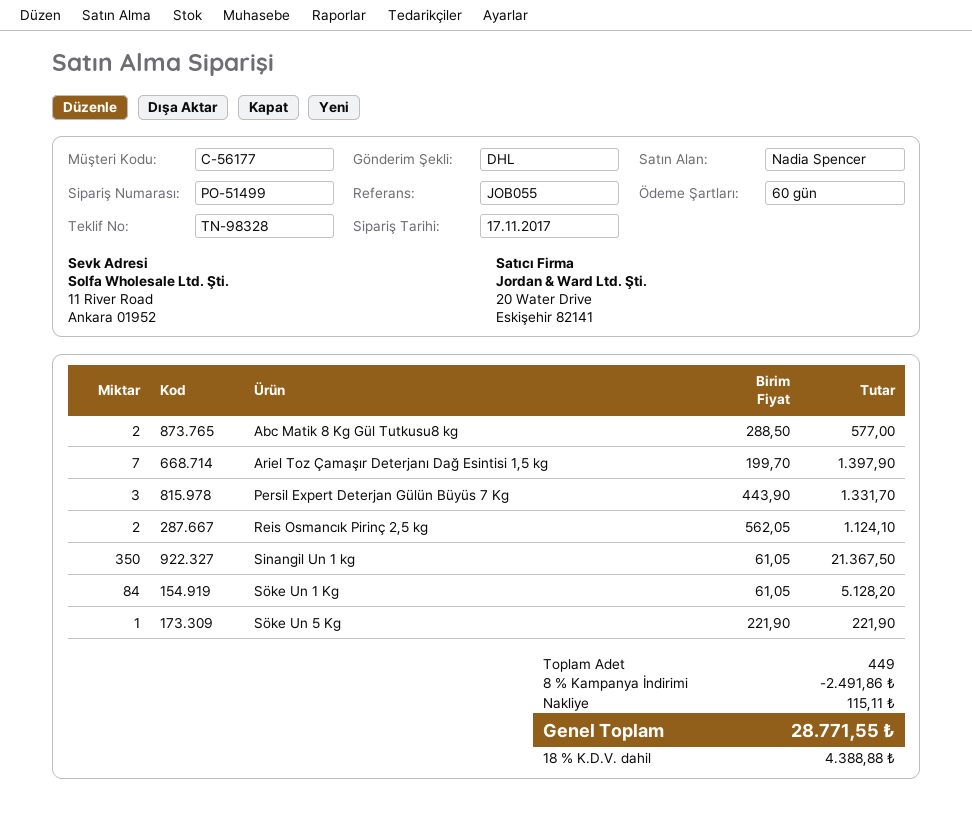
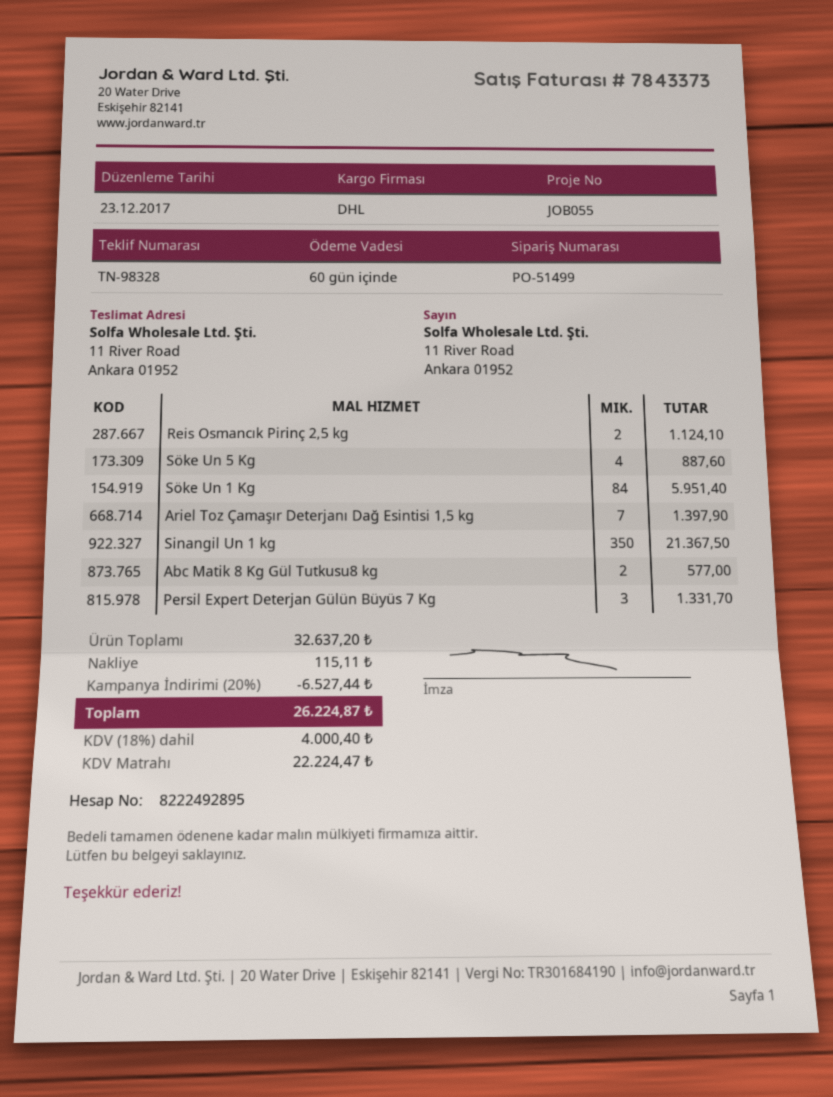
Söke Un 1 Kg: 84 for 5128.20 -> 84 for 5951.40
Söke Un 5 Kg: 1 for 221.90 -> 4 for 887.60
discount: 8% = 2491.86 -> 20% = 6527.44
tax: 18% = 4388.88 -> 18% = 4000.40
total: 28771.55 -> 26224.87

